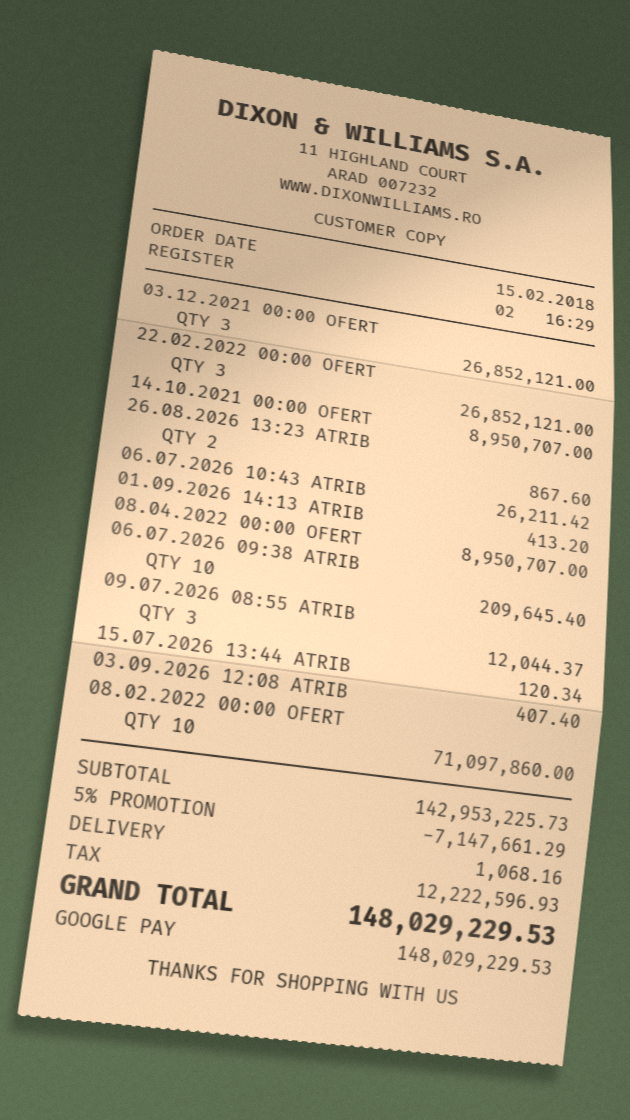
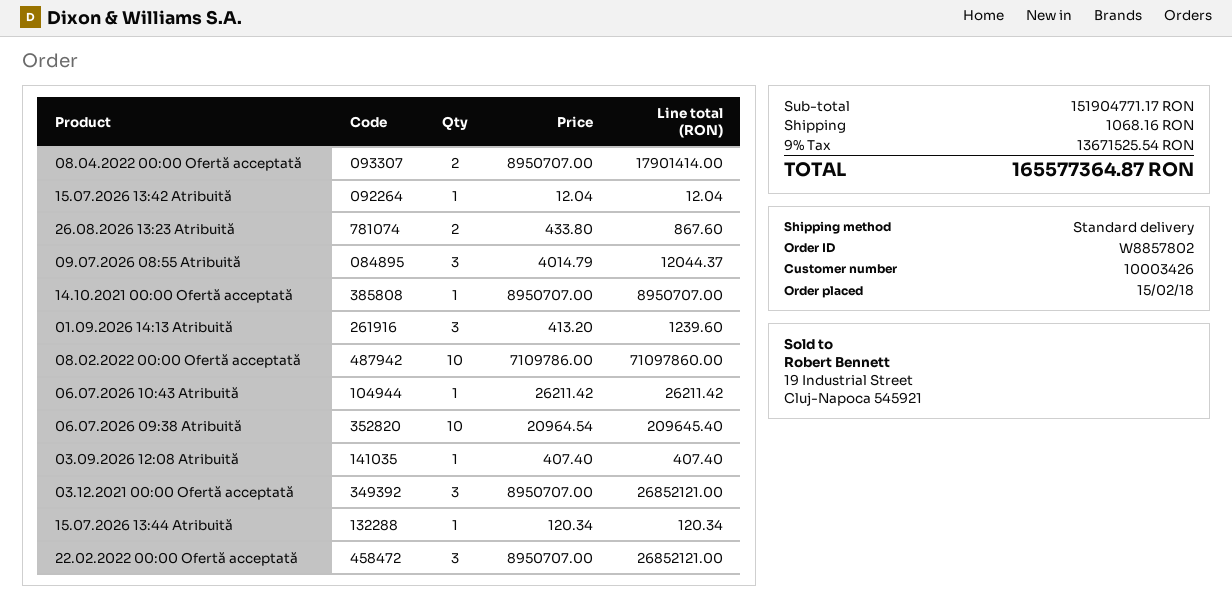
01.09.2026 14:13 ATRIB: 1 for 413.20 -> 3 for 1239.60
08.04.2022 00:00 OFERT: 1 for 8950707.00 -> 2 for 17901414.00
15.07.2026 13:42 Atribuită: none -> 1 for 12.04
subtotal: 142953225.73 -> 151904771.17
discount: 5% = 7147661.29 -> none
tax: 12222596.93 -> 13671525.54
total: 148029229.53 -> 165577364.87

